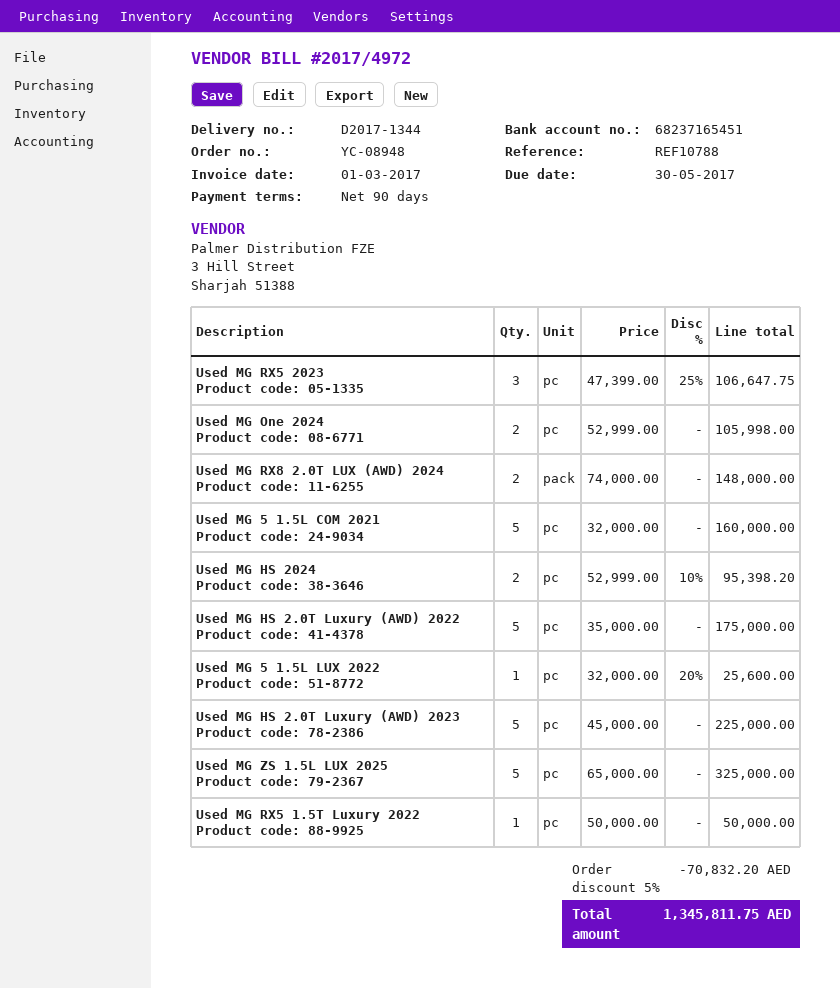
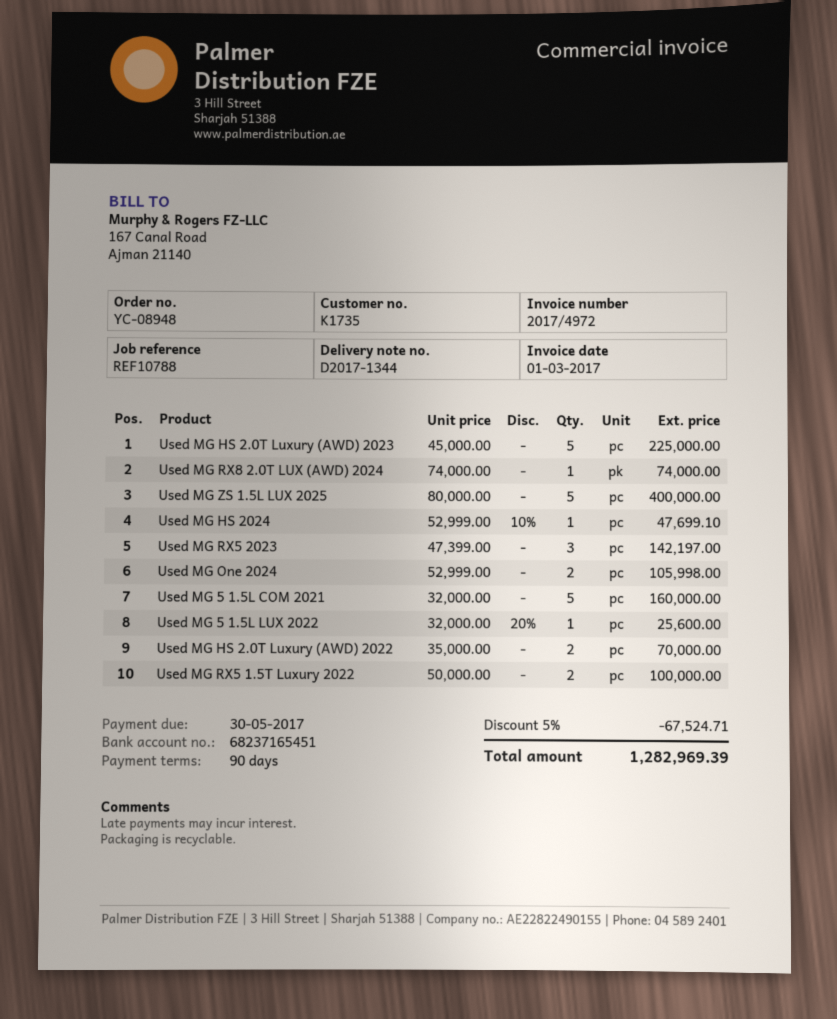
Used MG RX5 2023: 3 x 47399.00 - 25% = 106647.75 -> 3 x 47399.00 = 142197.00
Used MG RX8 2.0T LUX (AWD) 2024: 2 x 74000.00 = 148000.00 -> 1 x 74000.00 = 74000.00
Used MG HS 2024: 2 x 52999.00 - 10% = 95398.20 -> 1 x 52999.00 - 10% = 47699.10
Used MG HS 2.0T Luxury (AWD) 2022: 5 x 35000.00 = 175000.00 -> 2 x 35000.00 = 70000.00
Used MG ZS 1.5L LUX 2025: 5 x 65000.00 = 325000.00 -> 5 x 80000.00 = 400000.00
Used MG RX5 1.5T Luxury 2022: 1 x 50000.00 = 50000.00 -> 2 x 50000.00 = 100000.00
discount: 5% = 70832.20 -> 5% = 67524.71
total: 1345811.75 -> 1282969.39

